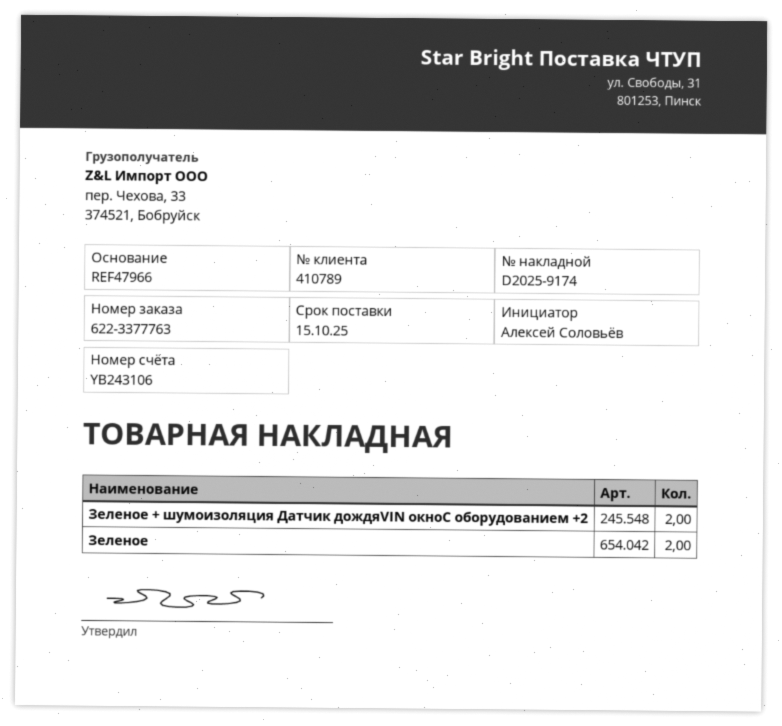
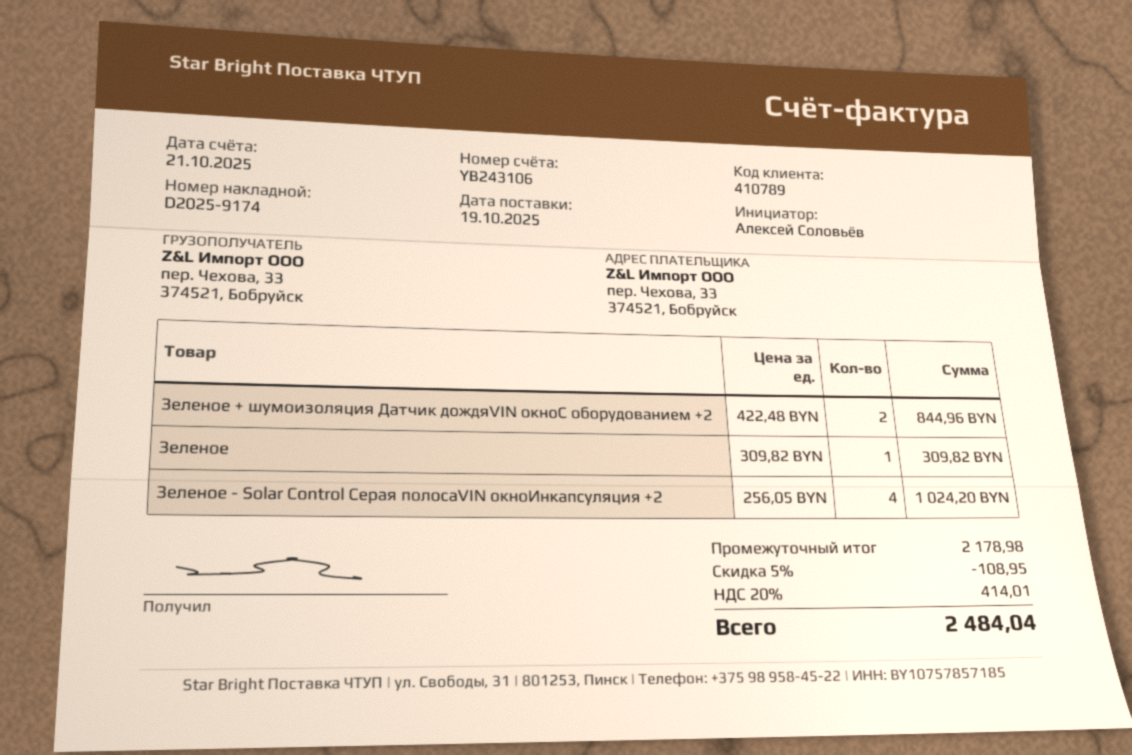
delivery date: 2025-10-15 -> 2025-10-19
Зеленое: 2 -> 1
Зеленое - Solar Control Серая полосаVIN окноИнкапсуляция +2: none -> 4

